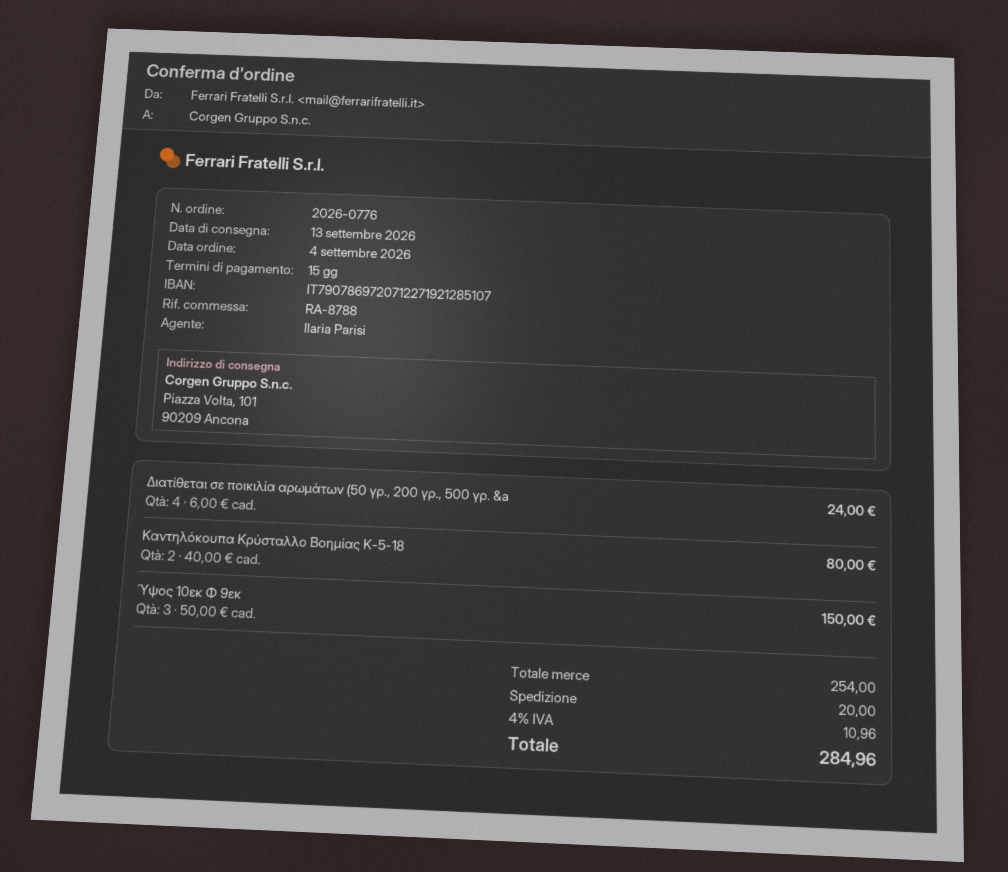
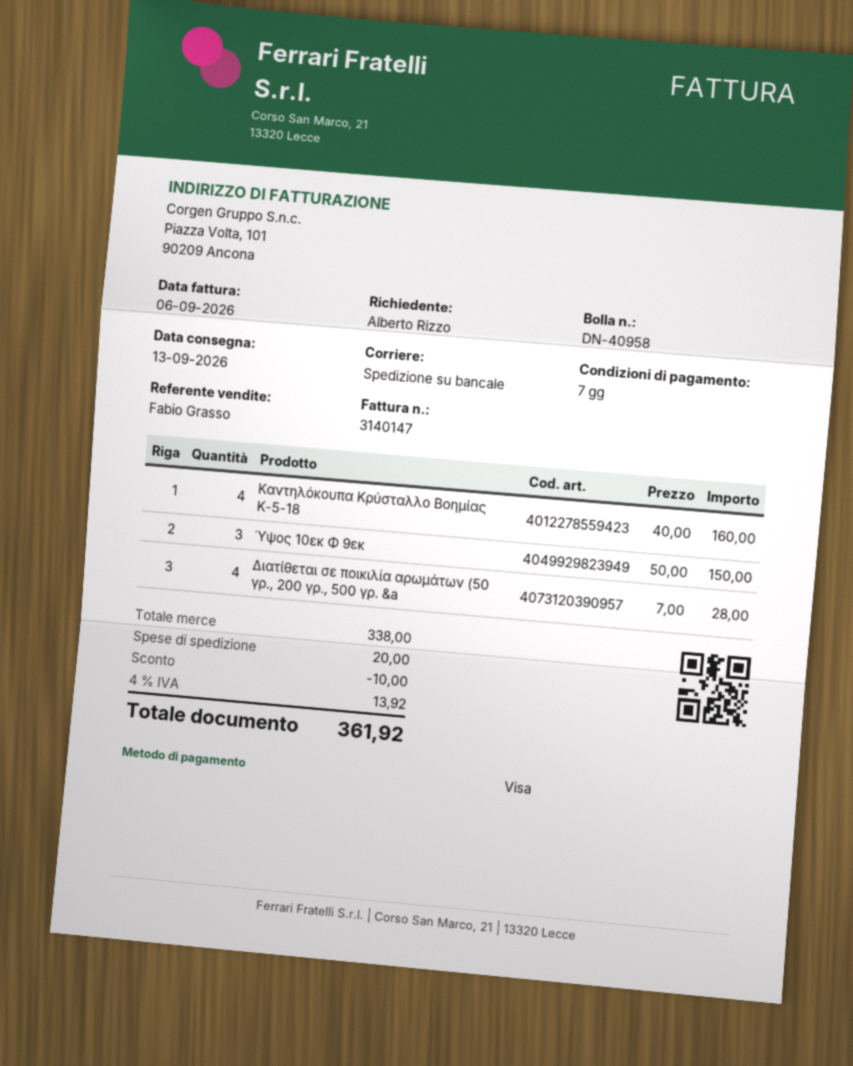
payment terms: 15 days -> 7 days
sales rep: Ilaria Parisi -> Fabio Grasso
Διατίθεται σε ποικιλία αρωμάτων (50 γρ., 200 γρ., 500 γρ. &a: 4 x 6.00 = 24.00 -> 4 x 7.00 = 28.00
Καντηλόκουπα Κρύσταλλο Βοημίας Κ-5-18: 2 x 40.00 = 80.00 -> 4 x 40.00 = 160.00
subtotal: 254.00 -> 338.00
discount: none -> 10.00
tax: 4% = 10.96 -> 4% = 13.92
total: 284.96 -> 361.92

